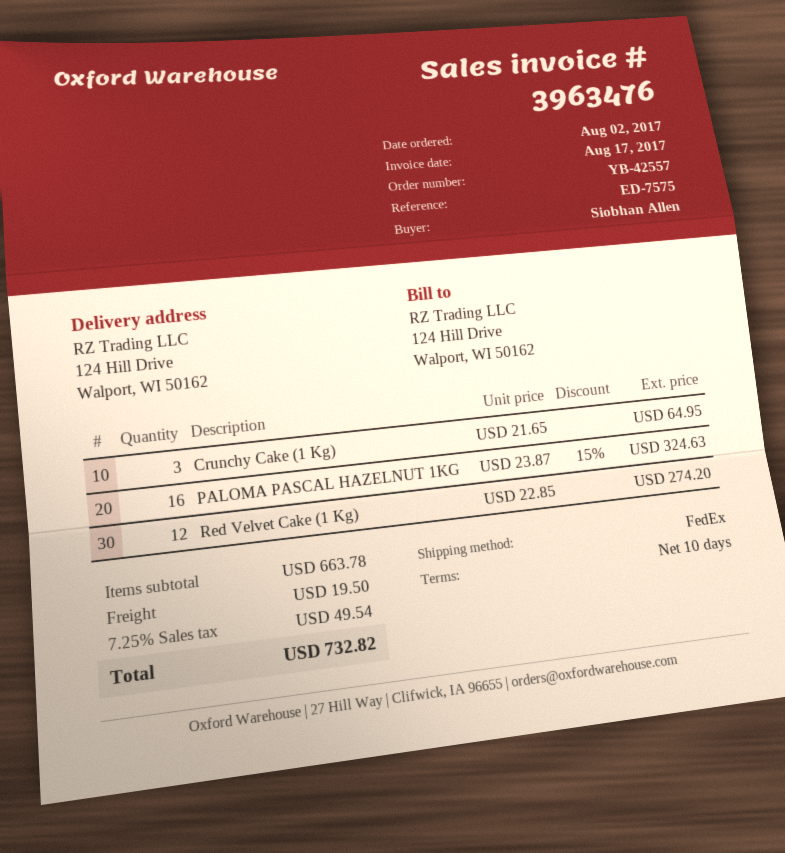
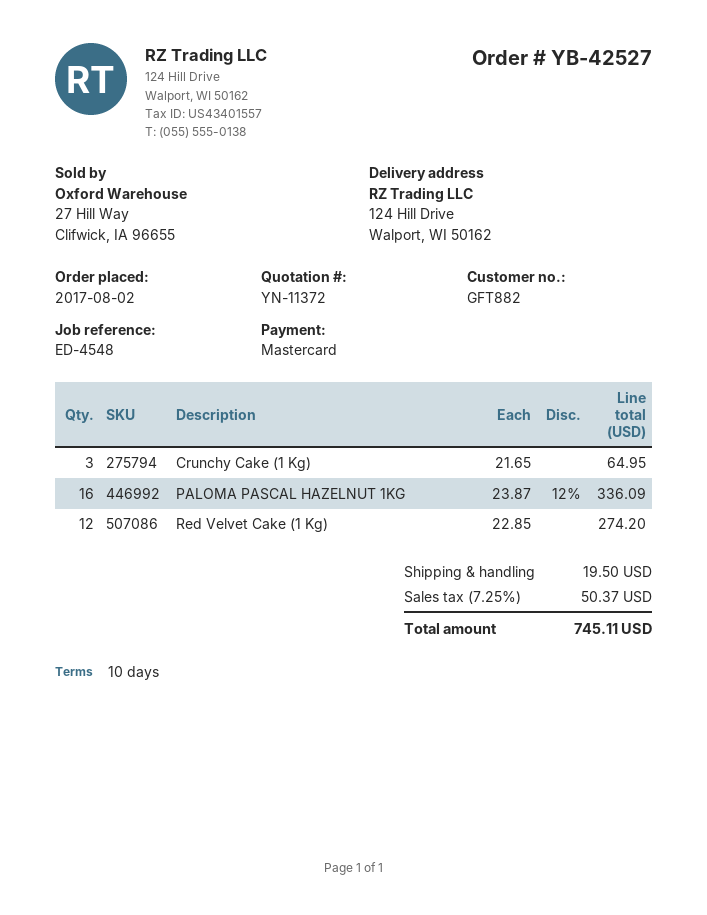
order number: YB-42557 -> YB-42527
reference: ED-7575 -> ED-4548
PALOMA PASCAL HAZELNUT 1KG: 16 x 23.87 - 15% = 324.63 -> 16 x 23.87 - 12% = 336.09
tax: 7.25% = 49.54 -> 7.25% = 50.37
total: 732.82 -> 745.11

